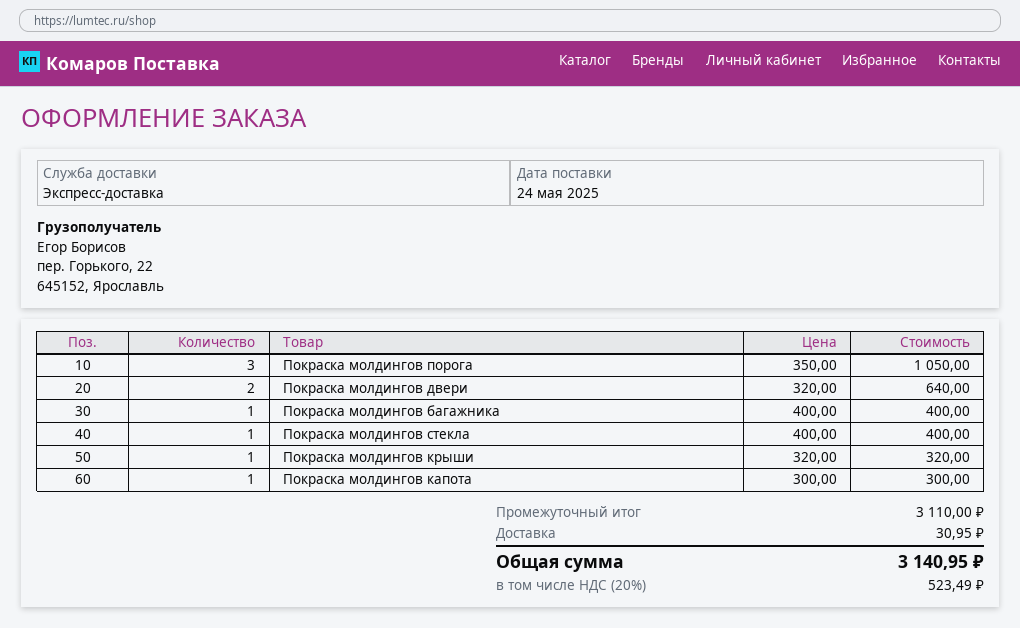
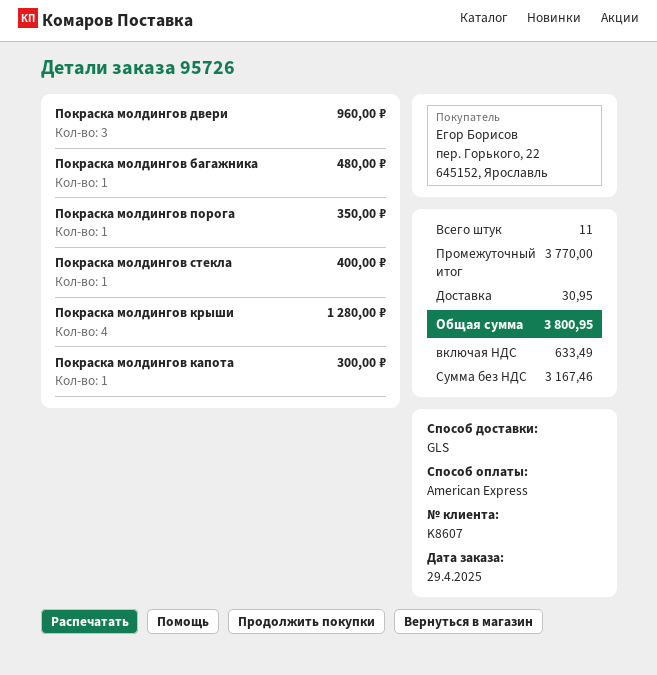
shipping method: express -> GLS
Покраска молдингов порога: 3 for 1050.00 -> 1 for 350.00
Покраска молдингов двери: 2 for 640.00 -> 3 for 960.00
Покраска молдингов багажника: 1 for 400.00 -> 1 for 480.00
Покраска молдингов крыши: 1 for 320.00 -> 4 for 1280.00
subtotal: 3110.00 -> 3770.00
tax: 523.49 -> 633.49
total: 3140.95 -> 3800.95

